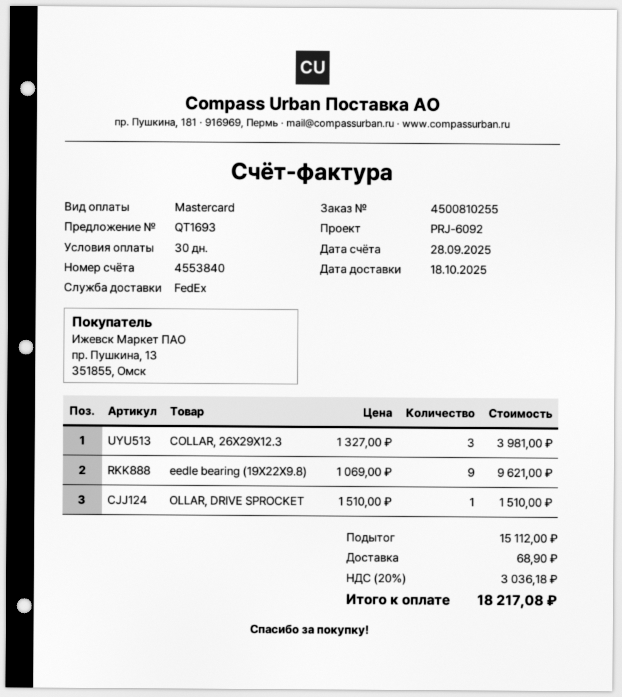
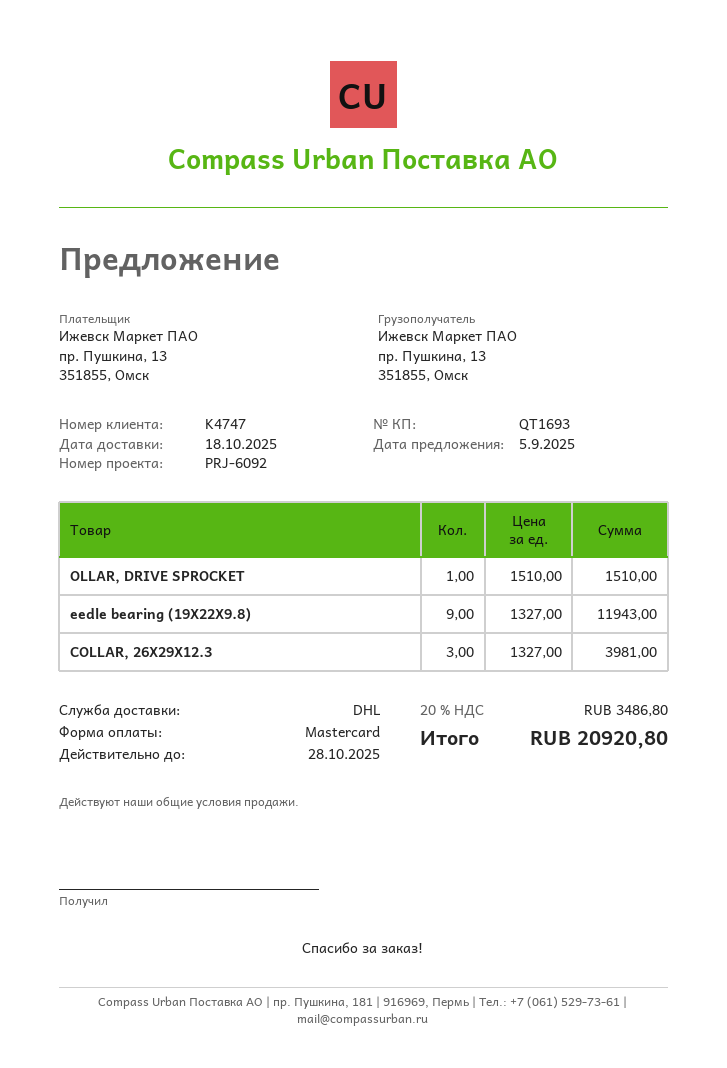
shipping method: FedEx -> DHL
eedle bearing (19X22X9.8): 9 x 1069.00 = 9621.00 -> 9 x 1327.00 = 11943.00
shipping: 68.90 -> none
tax: 20% = 3036.18 -> 20% = 3486.80
total: 18217.08 -> 20920.80

